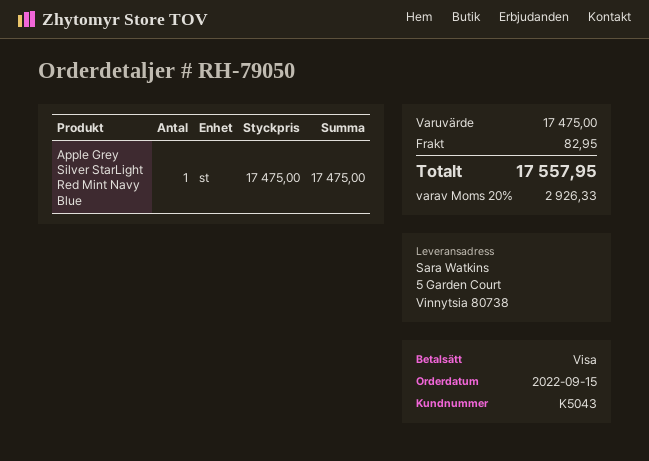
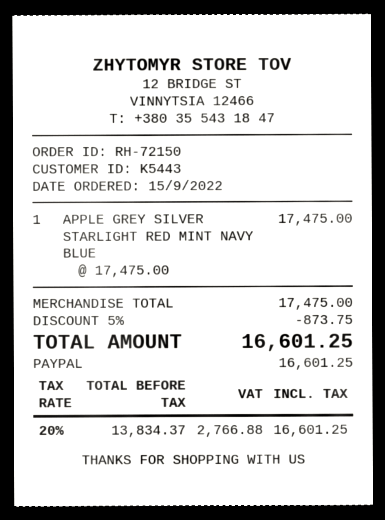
order number: RH-79050 -> RH-72150
customer number: K5043 -> K5443
payment method: Visa -> PayPal
discount: none -> 5% = 873.75
shipping: 82.95 -> none
tax: 20% = 2926.33 -> 20% = 2766.88
total: 17557.95 -> 16601.25

